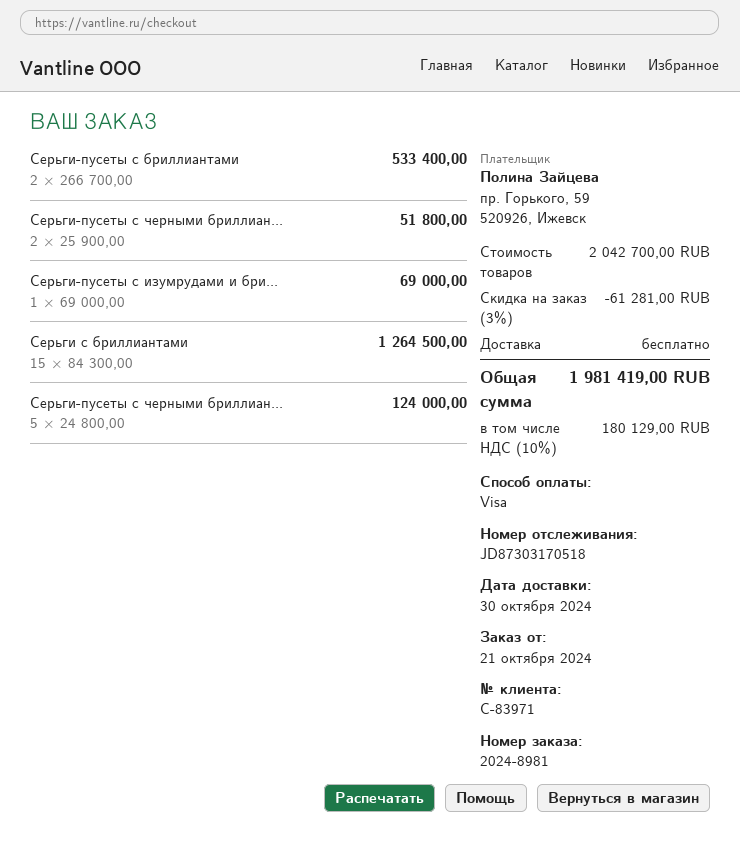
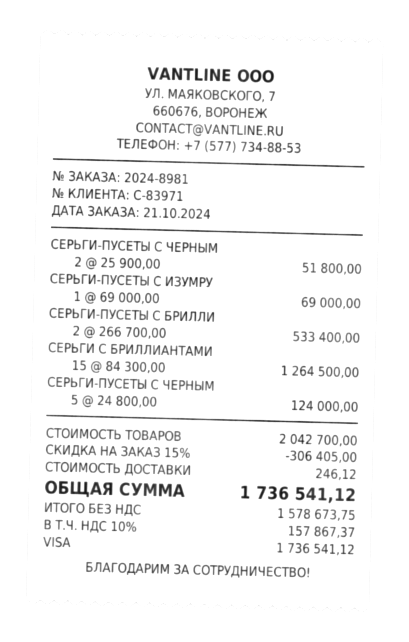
discount: 3% = 61281.00 -> 15% = 306405.00
shipping: 0.00 -> 246.12
tax: 10% = 180129.00 -> 10% = 157867.37
total: 1981419.00 -> 1736541.12

